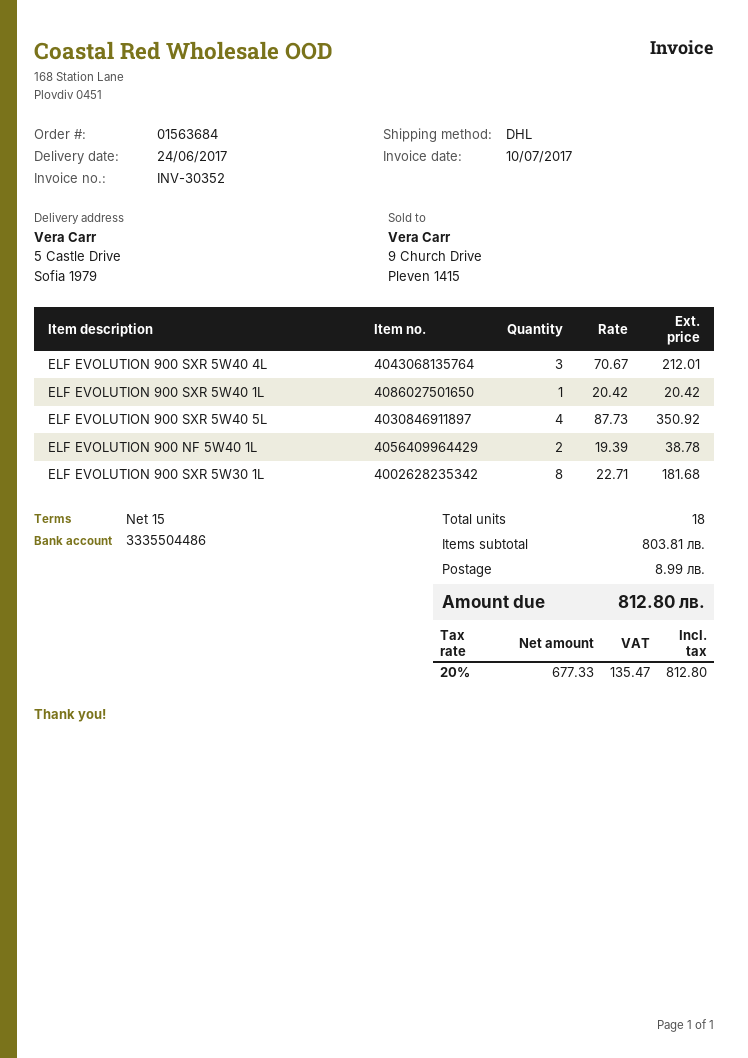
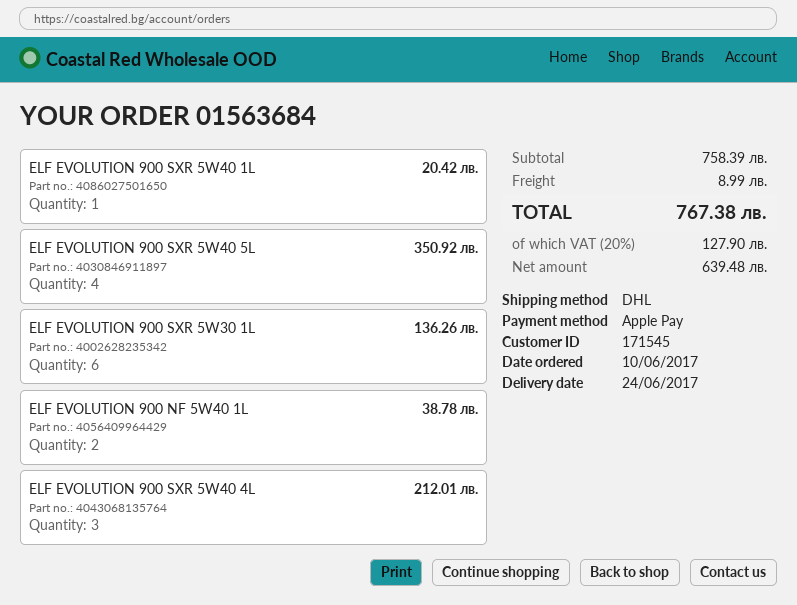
ELF EVOLUTION 900 SXR 5W30 1L: 8 for 181.68 -> 6 for 136.26
subtotal: 803.81 -> 758.39
net: 677.33 -> 639.48
tax: 20% = 135.47 -> 20% = 127.90
total: 812.80 -> 767.38

